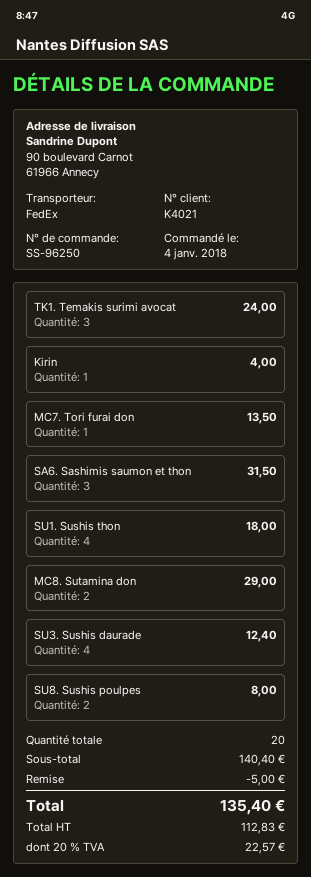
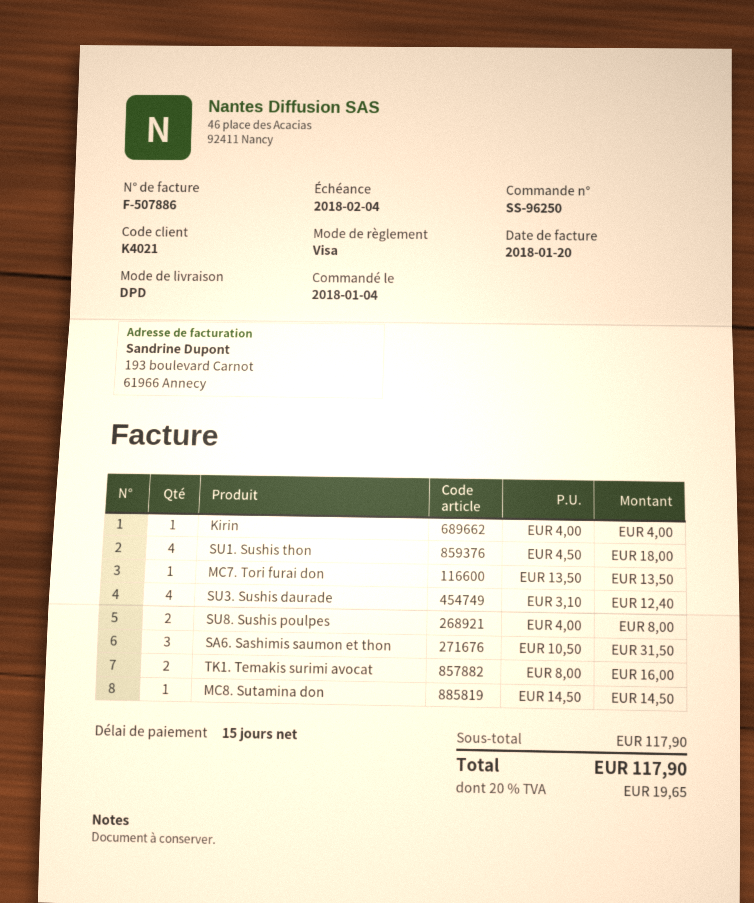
shipping method: FedEx -> DPD
TK1. Temakis surimi avocat: 3 for 24.00 -> 2 for 16.00
MC8. Sutamina don: 2 for 29.00 -> 1 for 14.50
subtotal: 140.40 -> 117.90
discount: 5.00 -> none
tax: 20% = 22.57 -> 20% = 19.65
total: 135.40 -> 117.90

